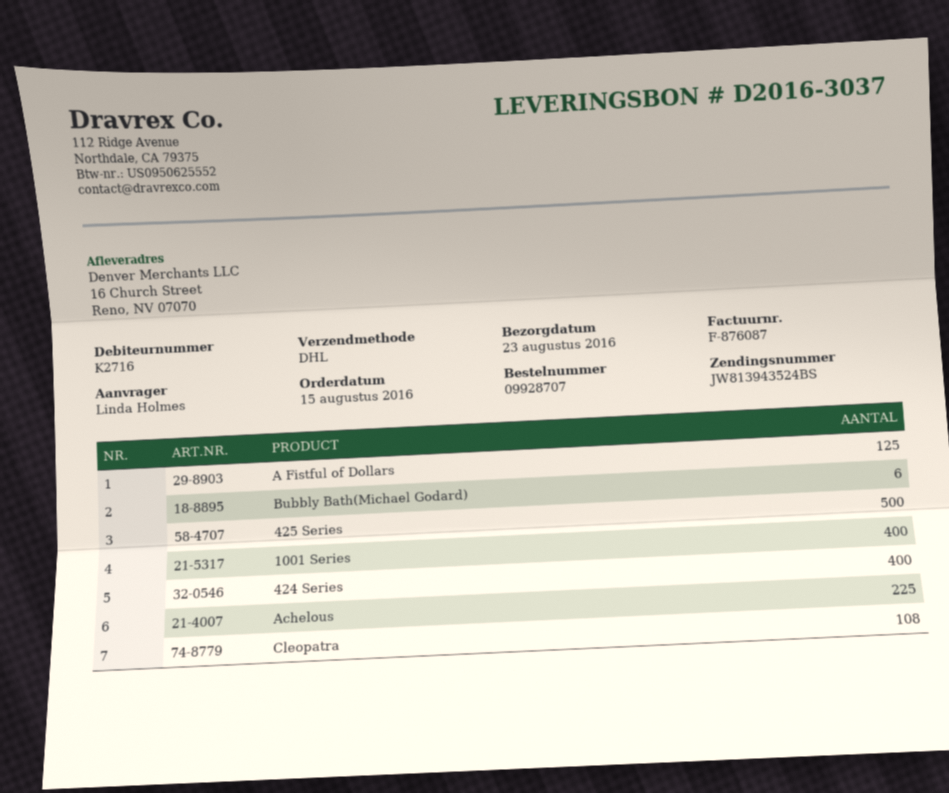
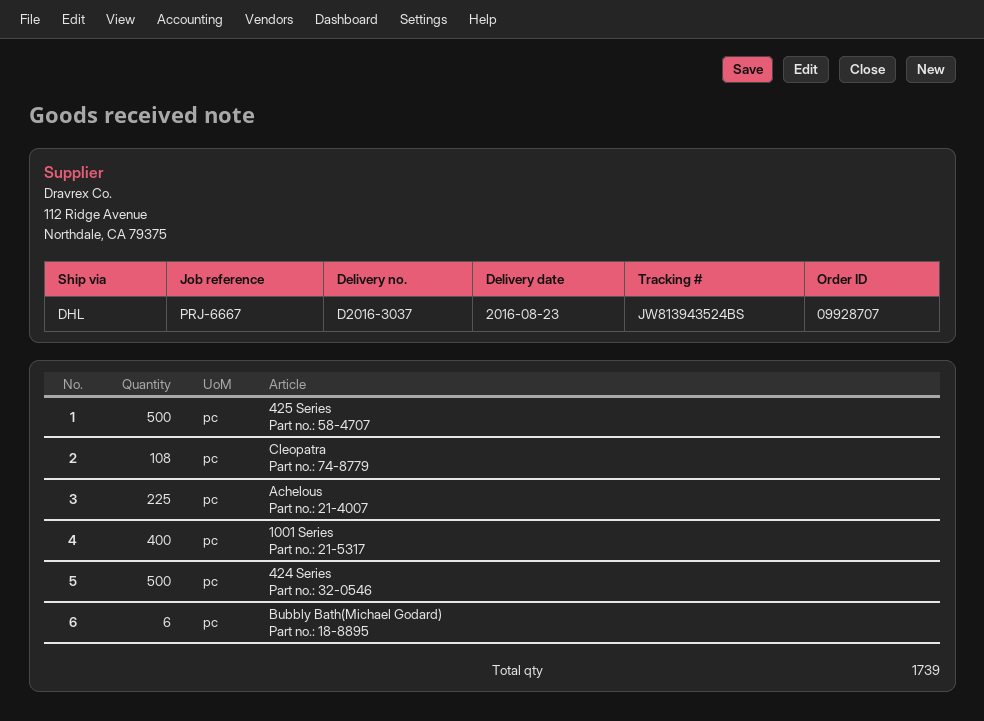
A Fistful of Dollars: 125 -> none
424 Series: 400 -> 500

